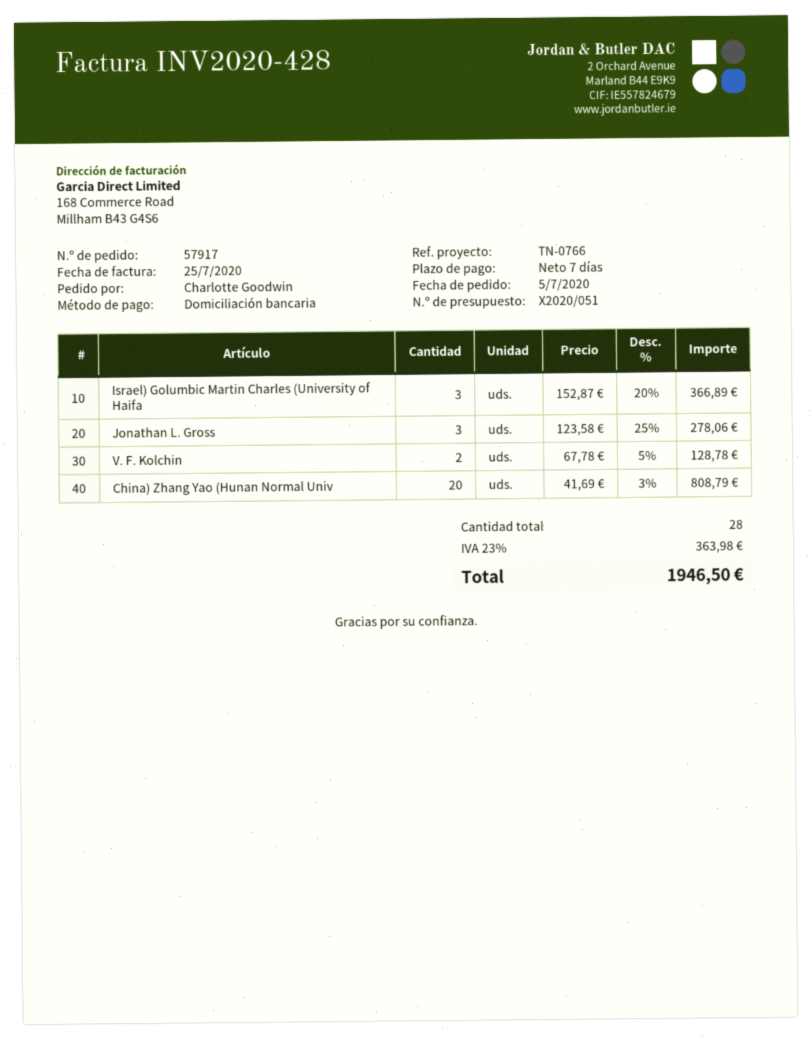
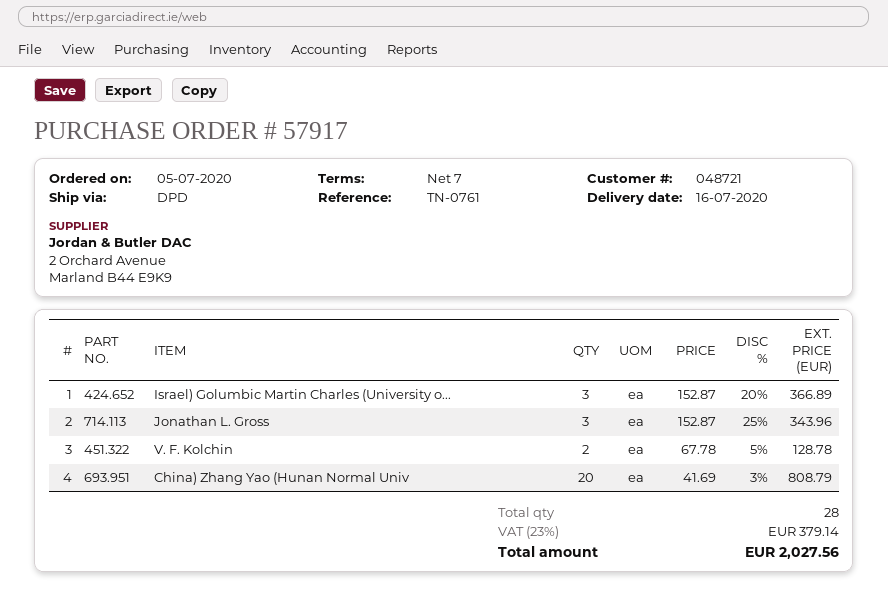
reference: TN-0766 -> TN-0761
Jonathan L. Gross: 3 x 123.58 - 25% = 278.06 -> 3 x 152.87 - 25% = 343.96
tax: 23% = 363.98 -> 23% = 379.14
total: 1946.50 -> 2027.56

